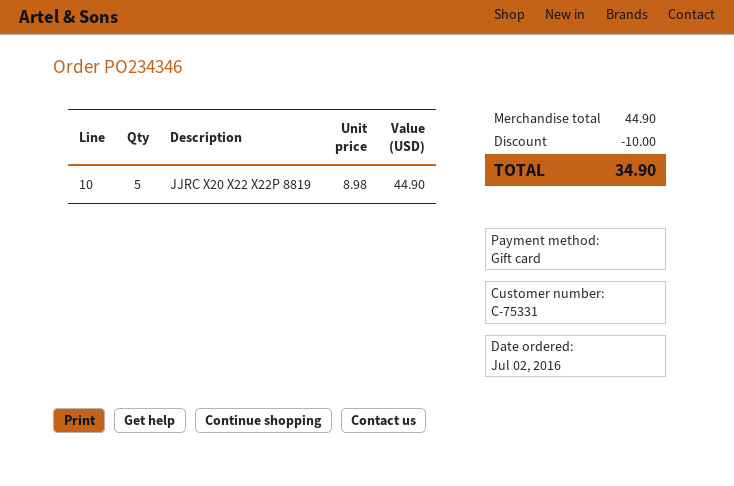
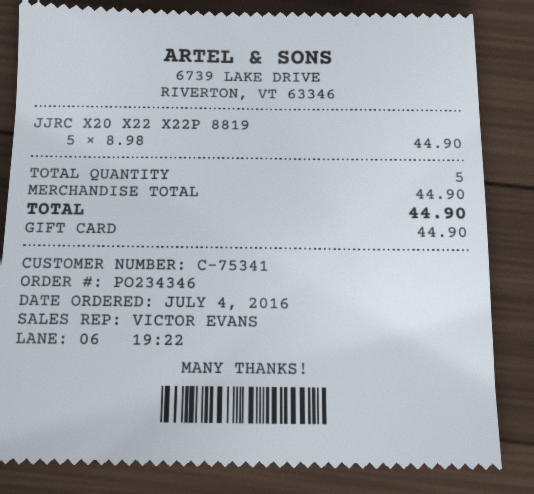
order date: 2016-07-02 -> 2016-07-04
customer number: C-75331 -> C-75341
discount: 10.00 -> none
total: 34.90 -> 44.90

